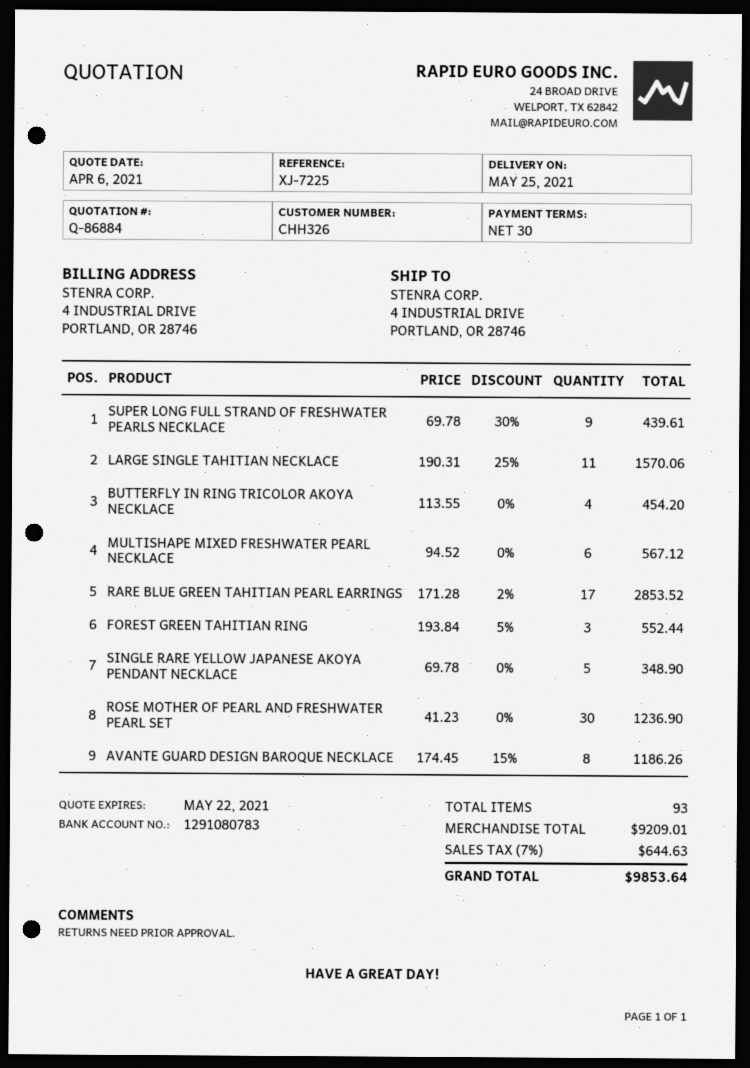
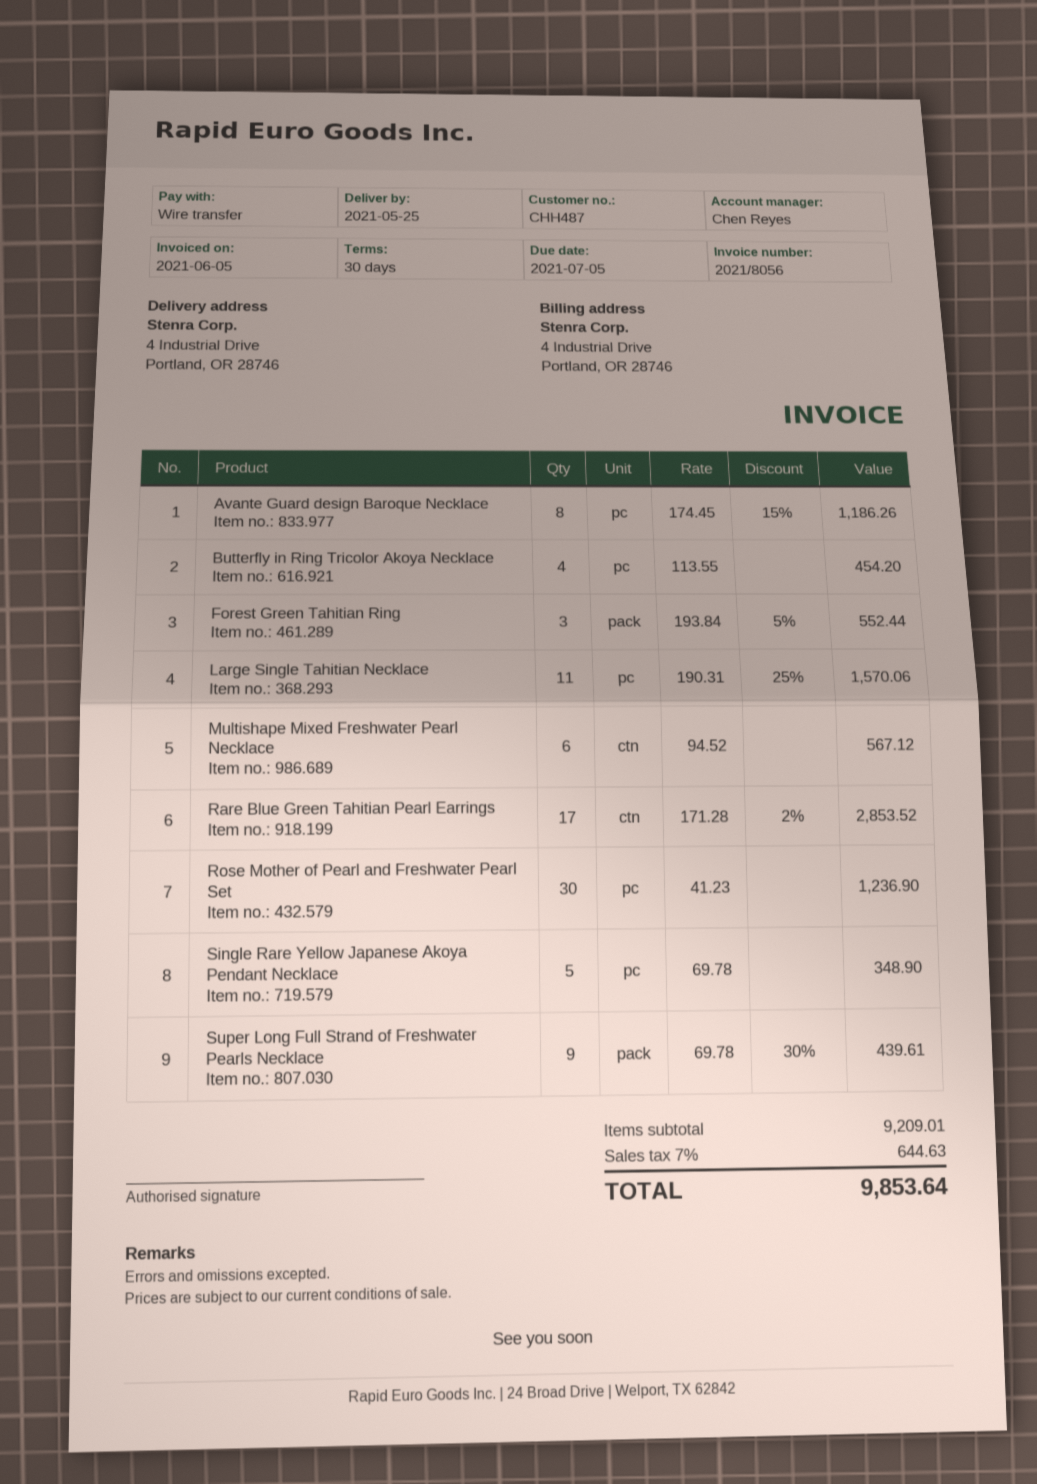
customer number: CHH326 -> CHH487

